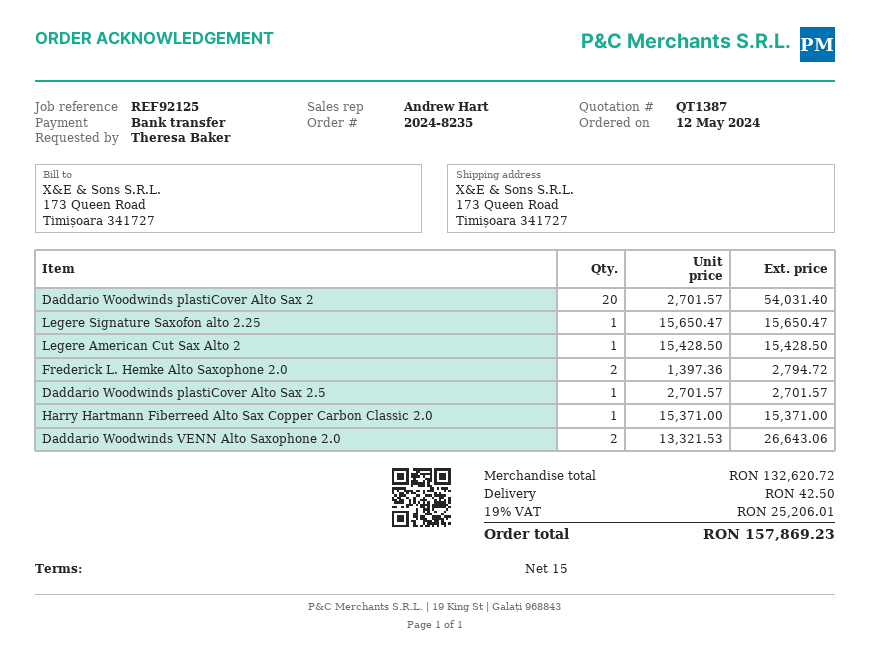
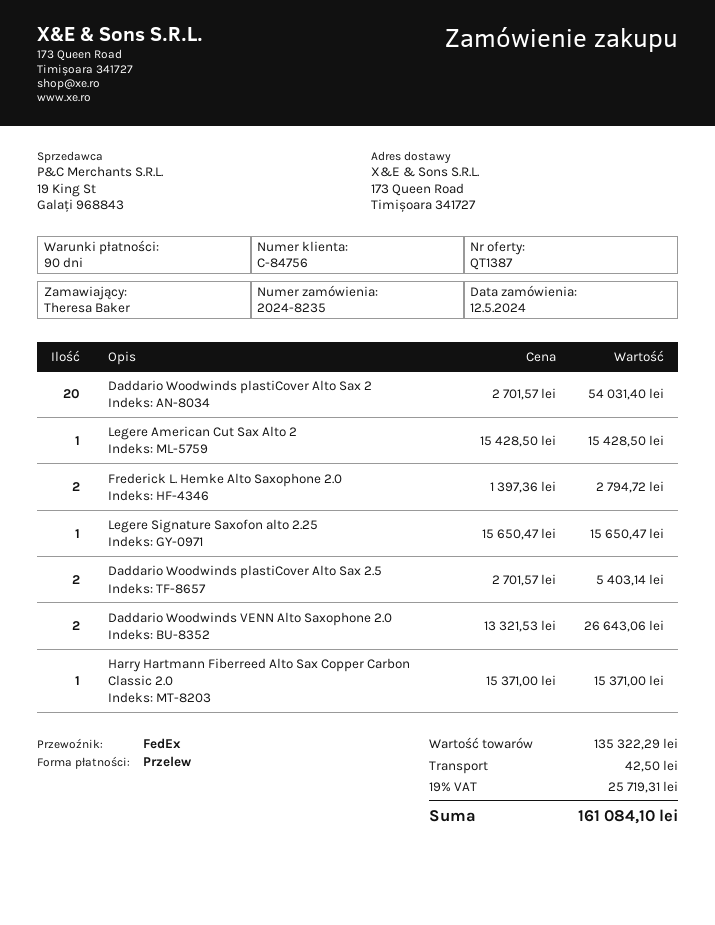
payment terms: 15 days -> 90 days
Daddario Woodwinds plastiCover Alto Sax 2.5: 1 x 2701.57 = 2701.57 -> 2 x 2701.57 = 5403.14
subtotal: 132620.72 -> 135322.29
tax: 19% = 25206.01 -> 19% = 25719.31
total: 157869.23 -> 161084.10

